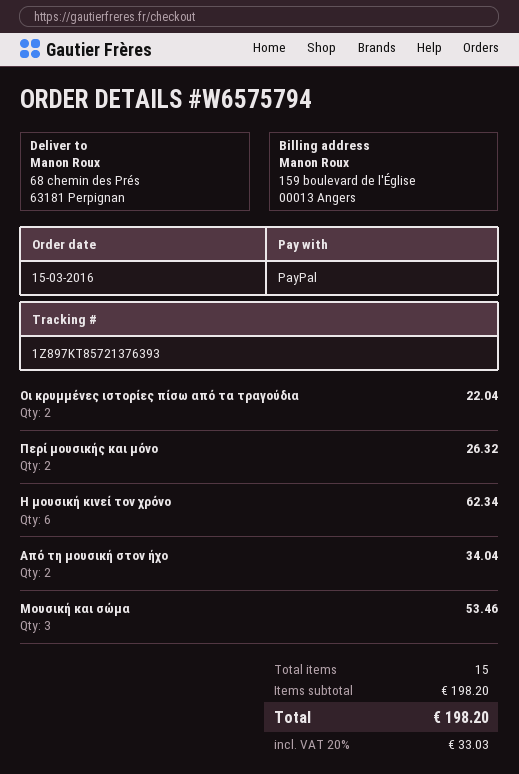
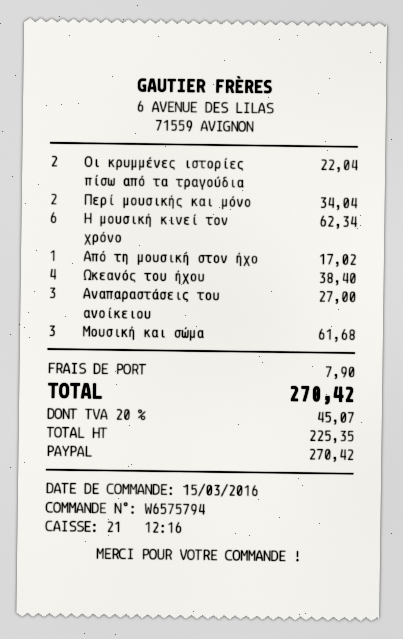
Περί μουσικής και μόνο: 2 for 26.32 -> 2 for 34.04
Από τη μουσική στον ήχο: 2 for 34.04 -> 1 for 17.02
Μουσική και σώμα: 3 for 53.46 -> 3 for 61.68
Ωκεανός του ήχου: none -> 4 for 38.40
Αναπαραστάσεις του ανοίκειου: none -> 3 for 27.00
shipping: none -> 7.90
tax: 20% = 33.03 -> 20% = 45.07
total: 198.20 -> 270.42

